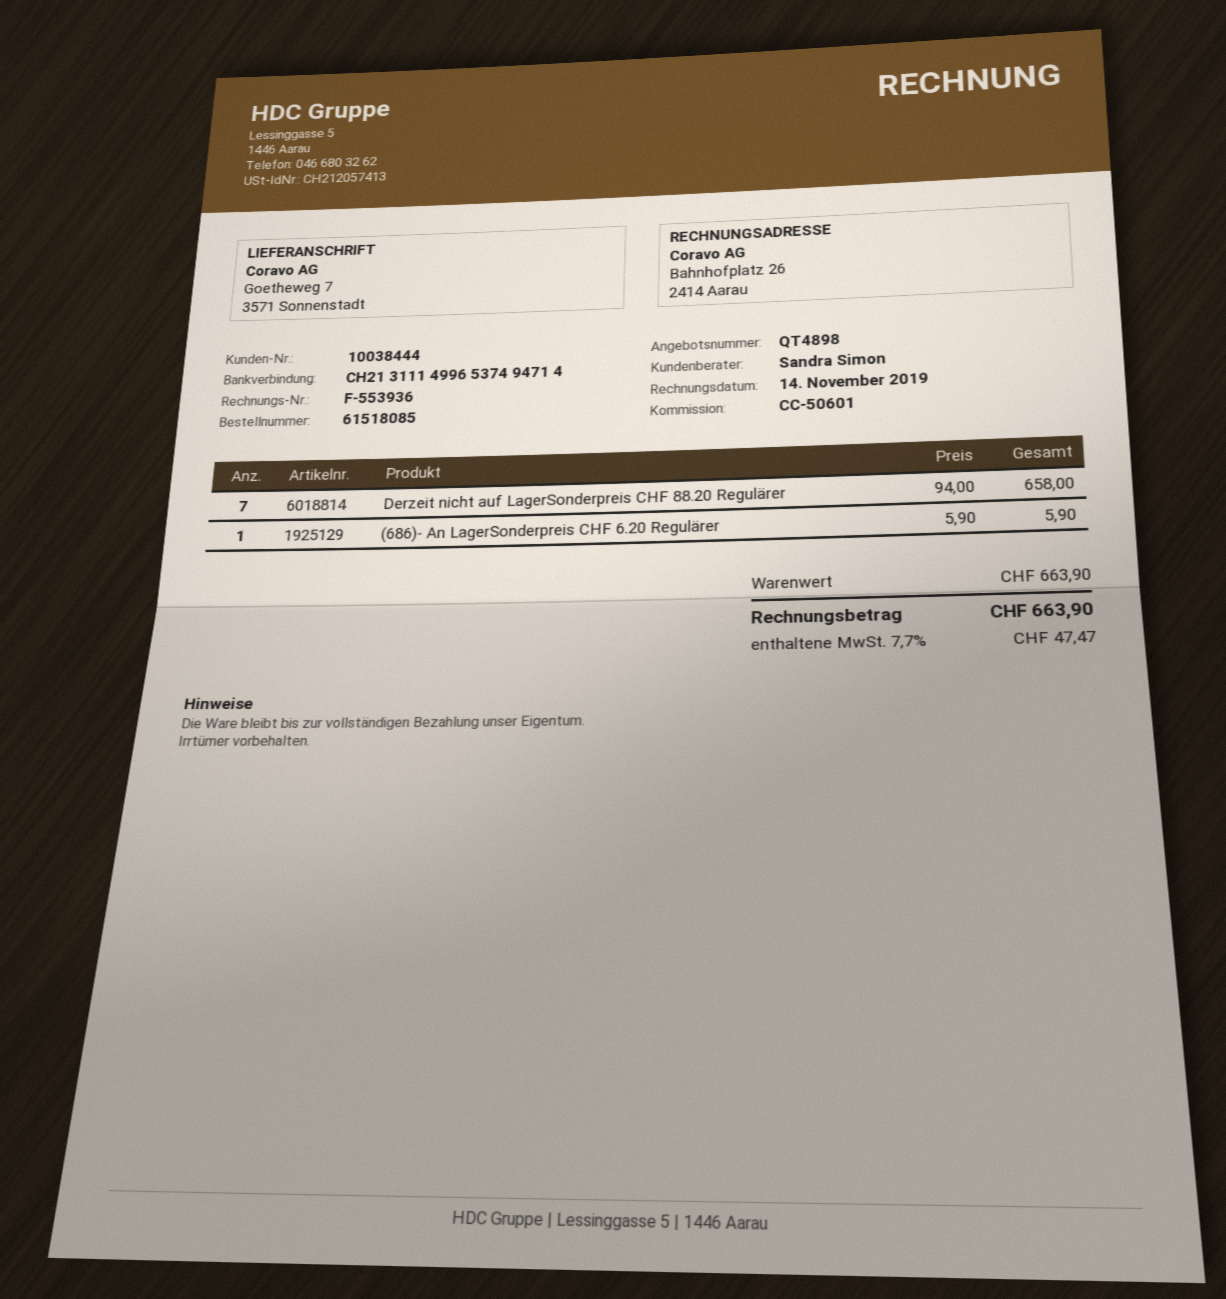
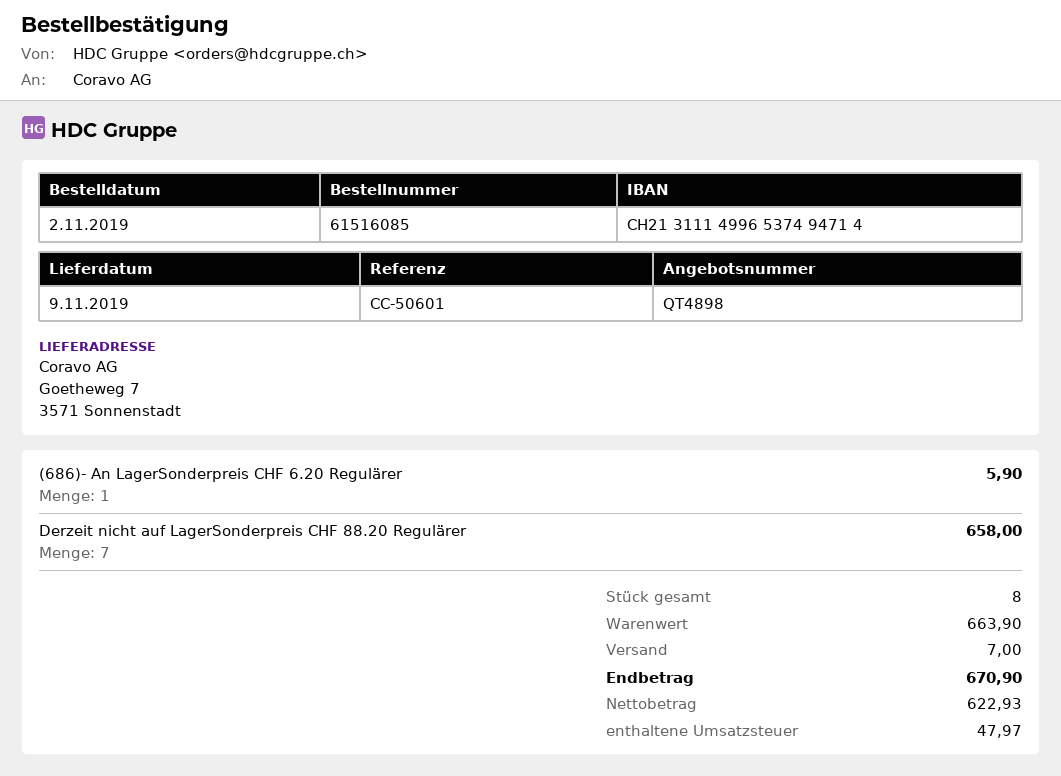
order number: 61518085 -> 61516085
shipping: none -> 7.00
tax: 47.47 -> 47.97
total: 663.90 -> 670.90

